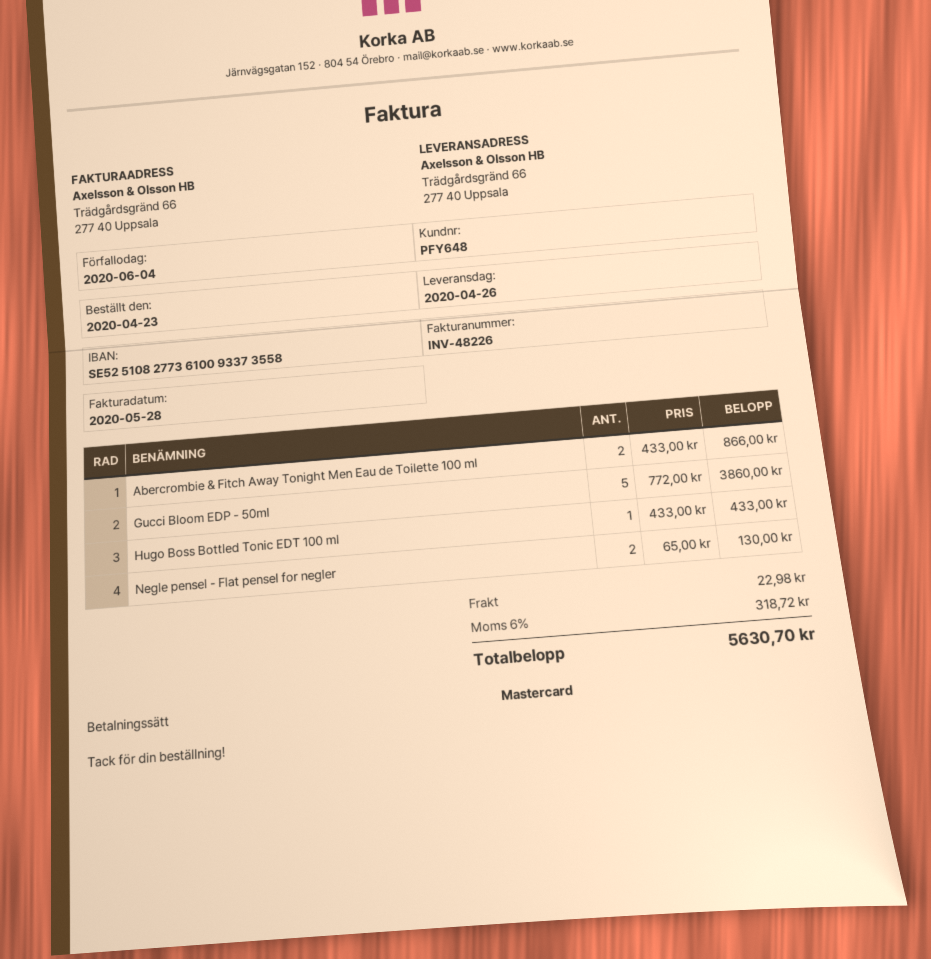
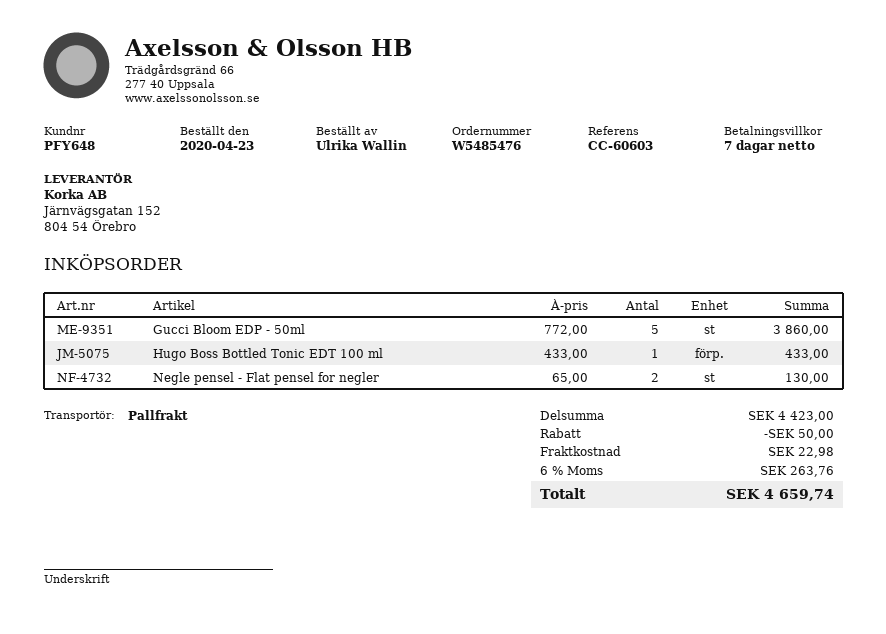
Abercrombie & Fitch Away Tonight Men Eau de Toilette 100 ml: 2 x 433.00 = 866.00 -> none
discount: none -> 50.00
tax: 6% = 318.72 -> 6% = 263.76
total: 5630.70 -> 4659.74

